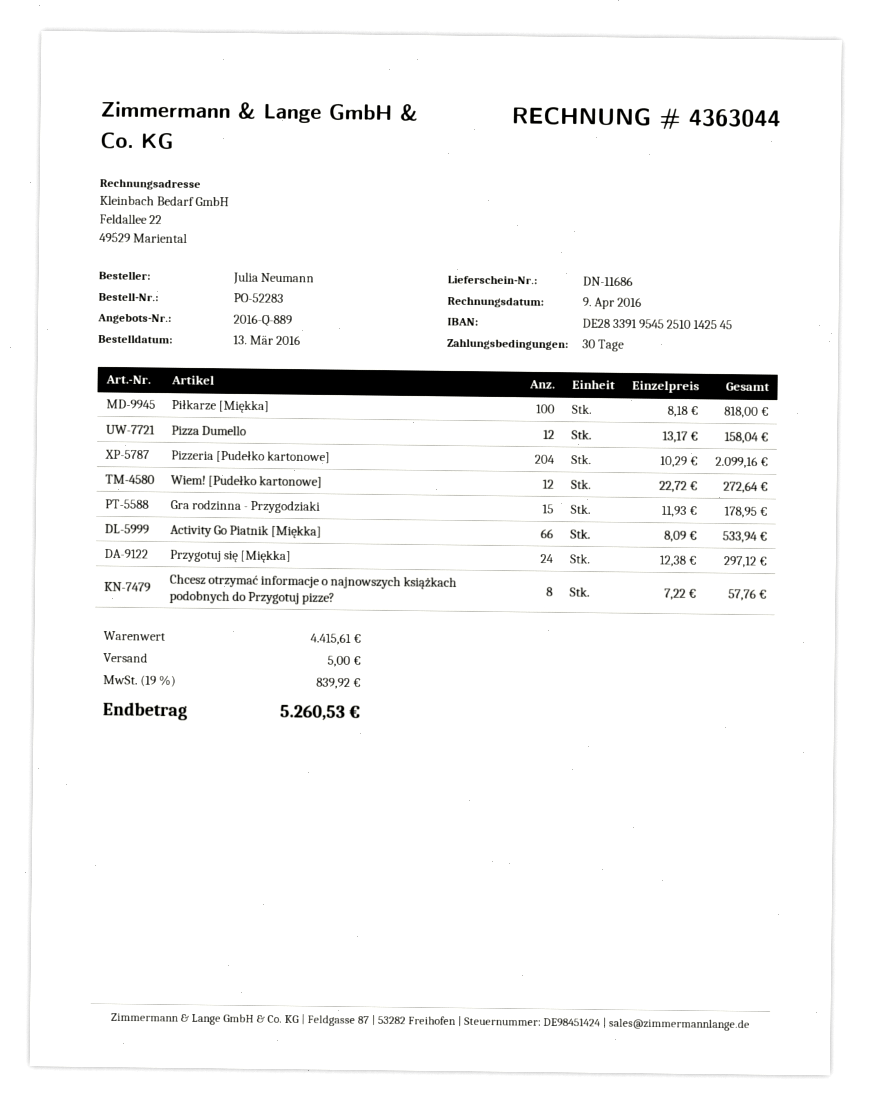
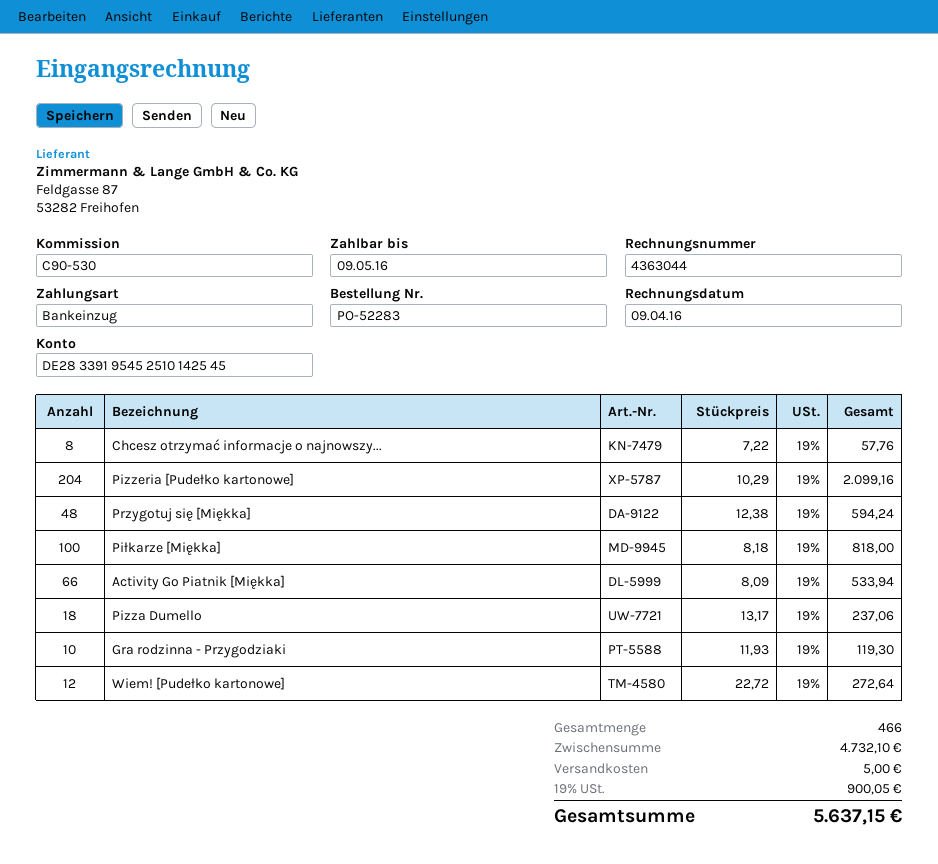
Pizza Dumello: 12 x 13.17 = 158.04 -> 18 x 13.17 = 237.06
Gra rodzinna - Przygodziaki: 15 x 11.93 = 178.95 -> 10 x 11.93 = 119.30
Przygotuj się [Miękka]: 24 x 12.38 = 297.12 -> 48 x 12.38 = 594.24
subtotal: 4415.61 -> 4732.10
tax: 19% = 839.92 -> 19% = 900.05
total: 5260.53 -> 5637.15

